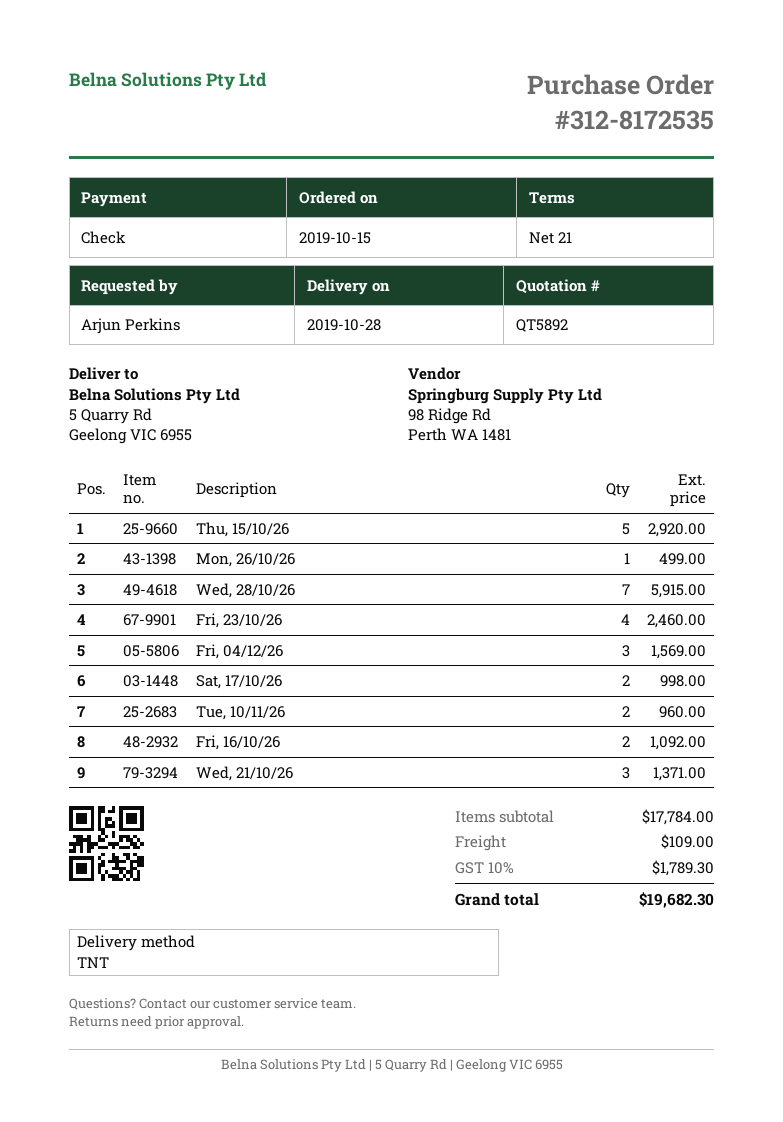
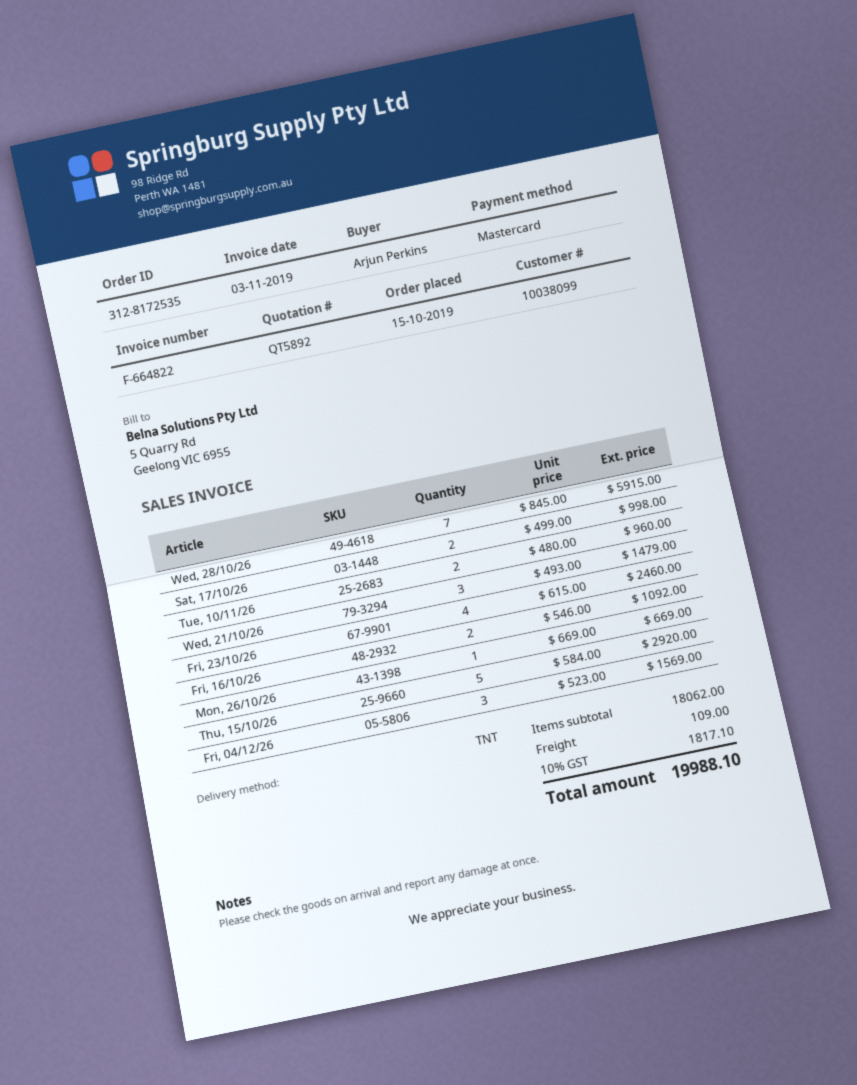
payment method: cheque -> Mastercard
Mon, 26/10/26: 1 for 499.00 -> 1 for 669.00
Wed, 21/10/26: 3 for 1371.00 -> 3 for 1479.00
subtotal: 17784.00 -> 18062.00
tax: 10% = 1789.30 -> 10% = 1817.10
total: 19682.30 -> 19988.10

